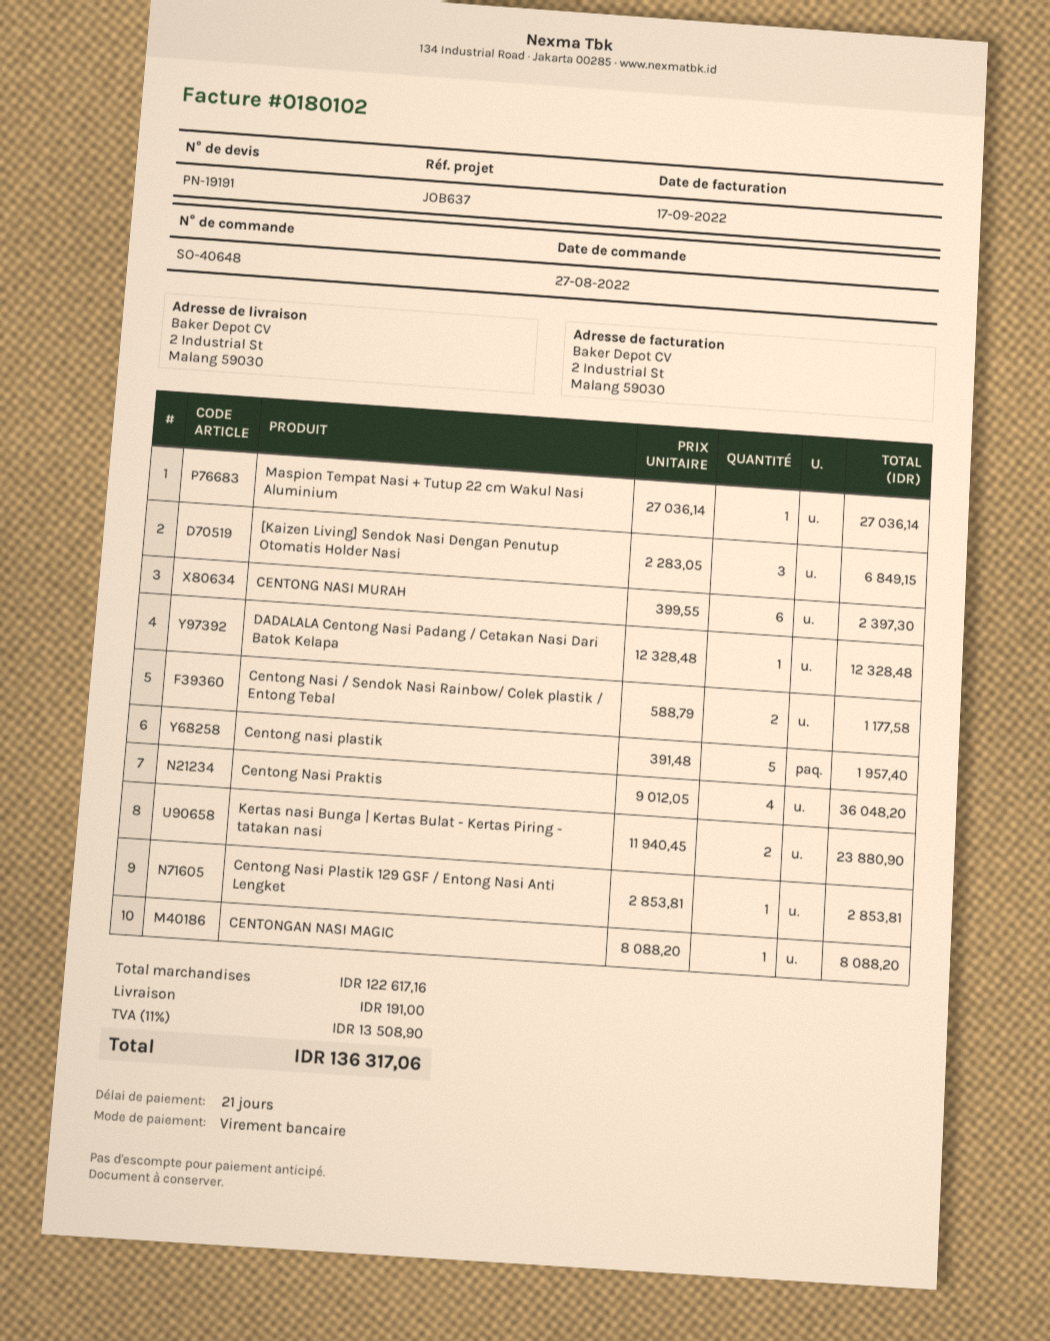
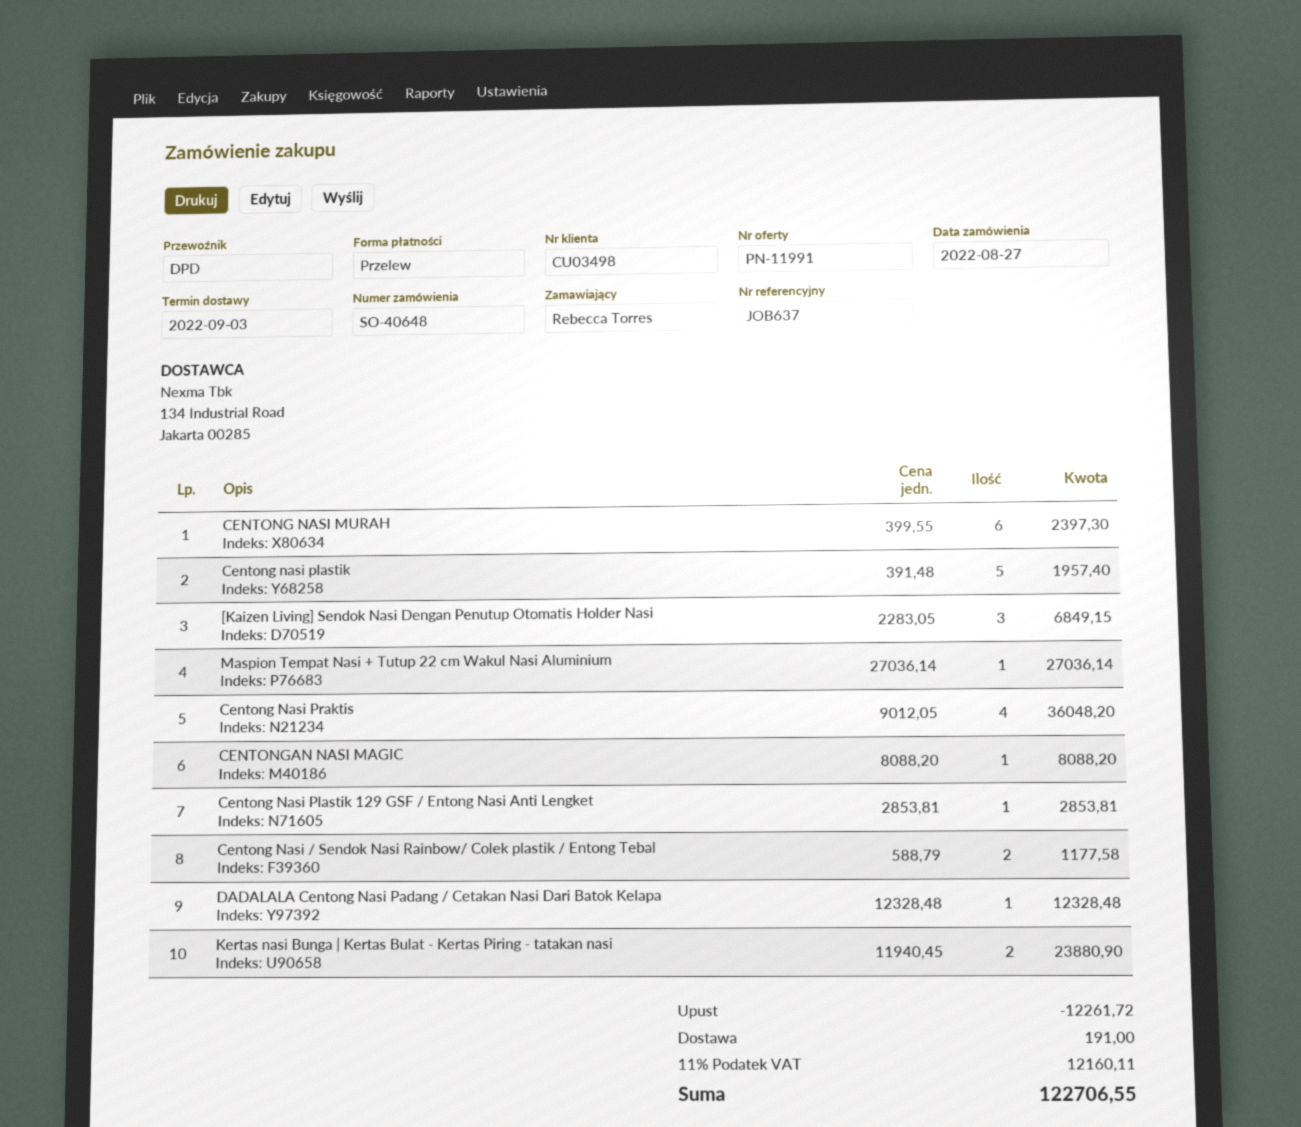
quote number: PN-19191 -> PN-11991
discount: none -> 12261.72
tax: 11% = 13508.90 -> 11% = 12160.11
total: 136317.06 -> 122706.55

